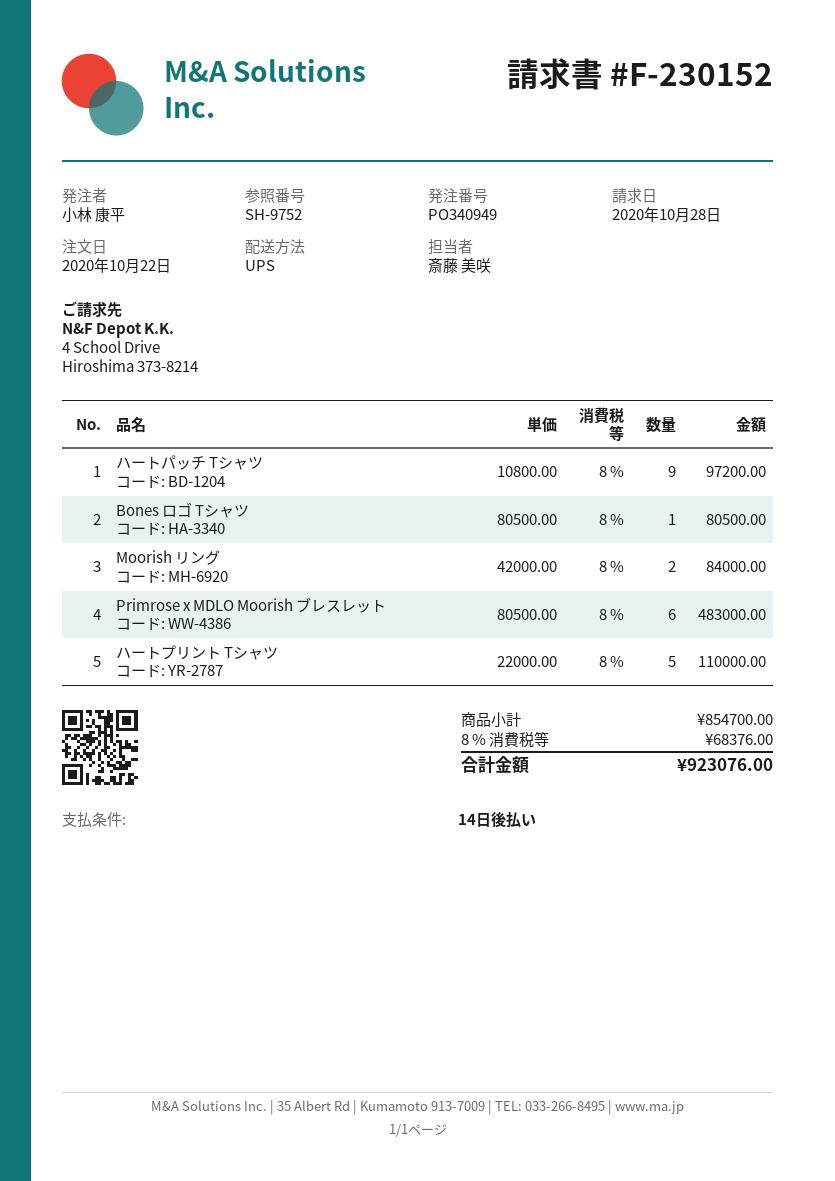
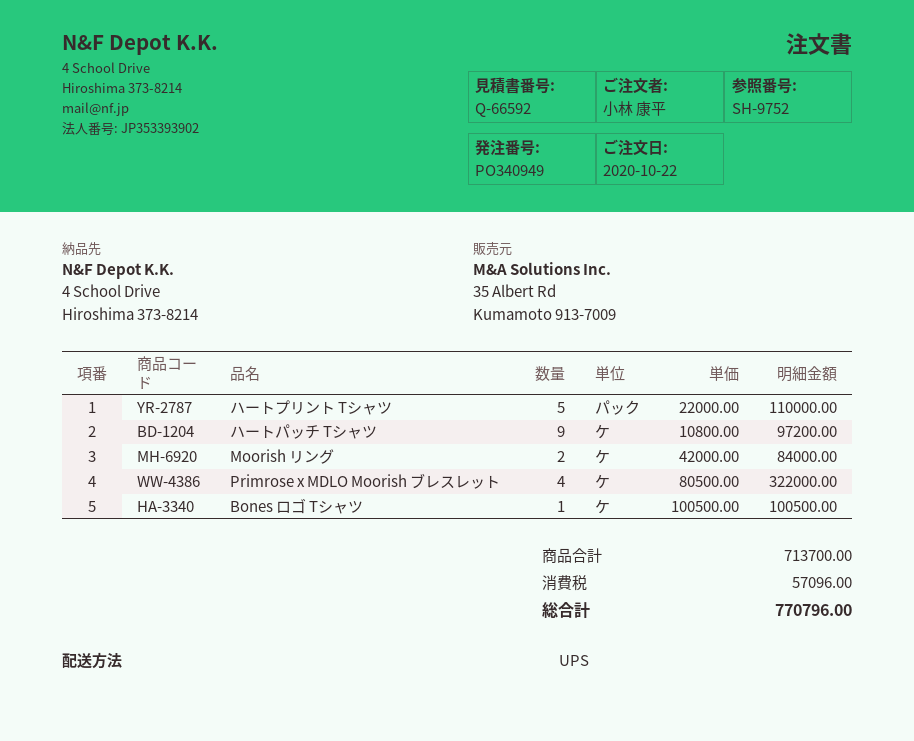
Bones ロゴ Tシャツ: 1 x 80500.00 = 80500.00 -> 1 x 100500.00 = 100500.00
Primrose x MDLO Moorish ブレスレット: 6 x 80500.00 = 483000.00 -> 4 x 80500.00 = 322000.00
subtotal: 854700.00 -> 713700.00
tax: 68376.00 -> 57096.00
total: 923076.00 -> 770796.00

